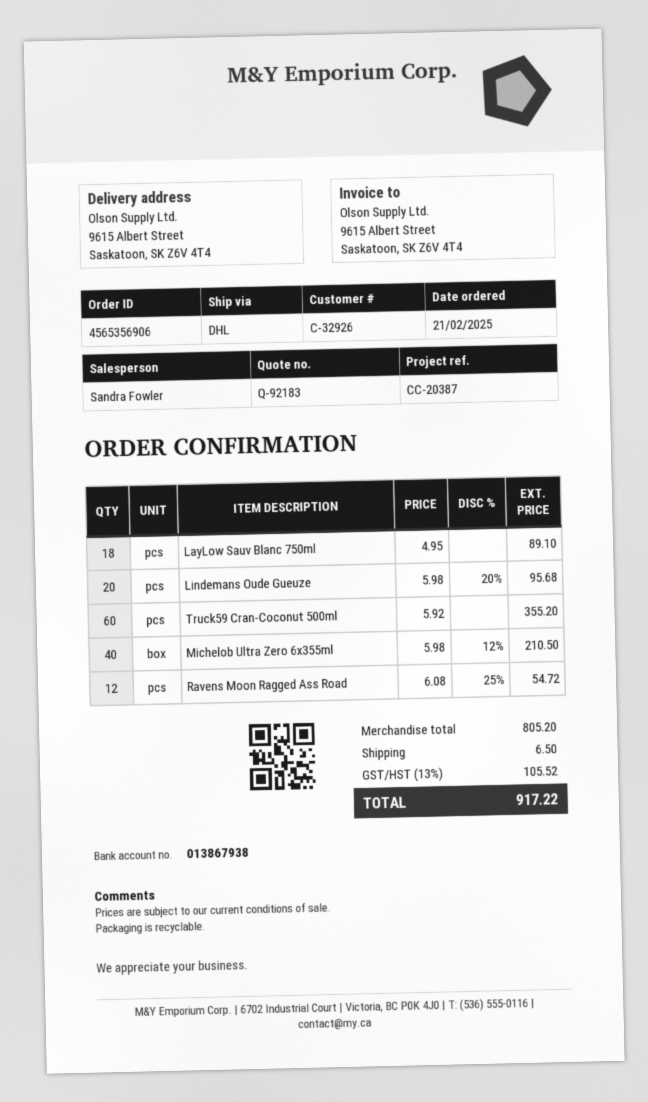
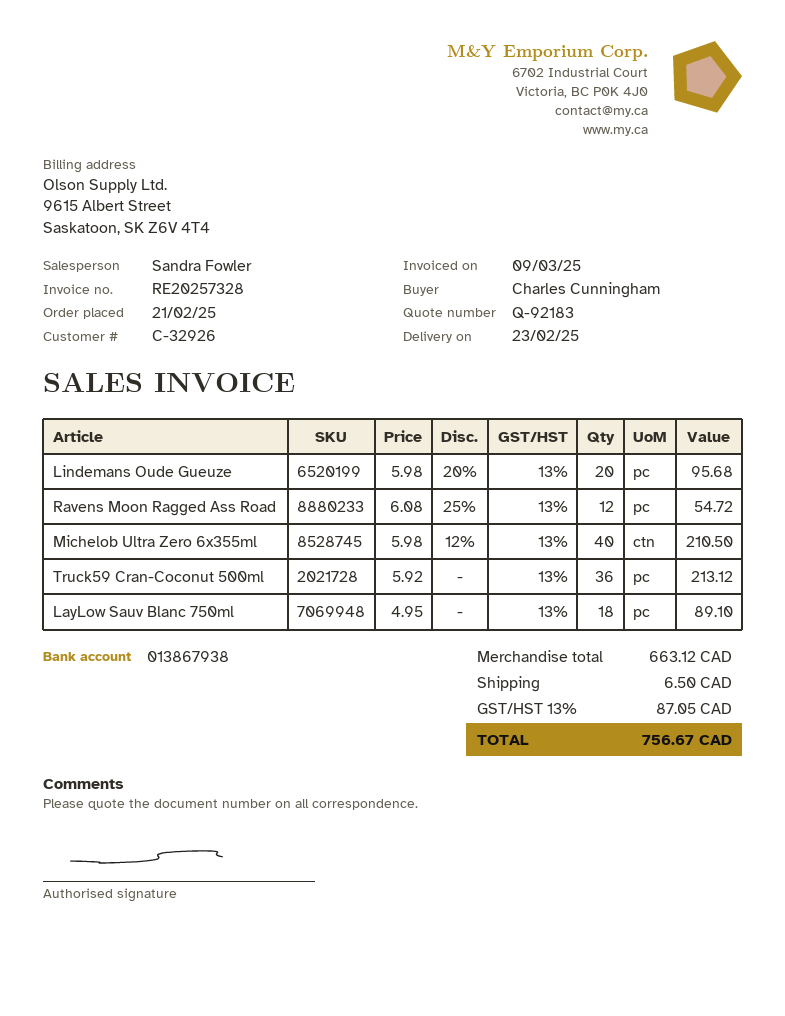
Truck59 Cran-Coconut 500ml: 60 x 5.92 = 355.20 -> 36 x 5.92 = 213.12
subtotal: 805.20 -> 663.12
tax: 13% = 105.52 -> 13% = 87.05
total: 917.22 -> 756.67

